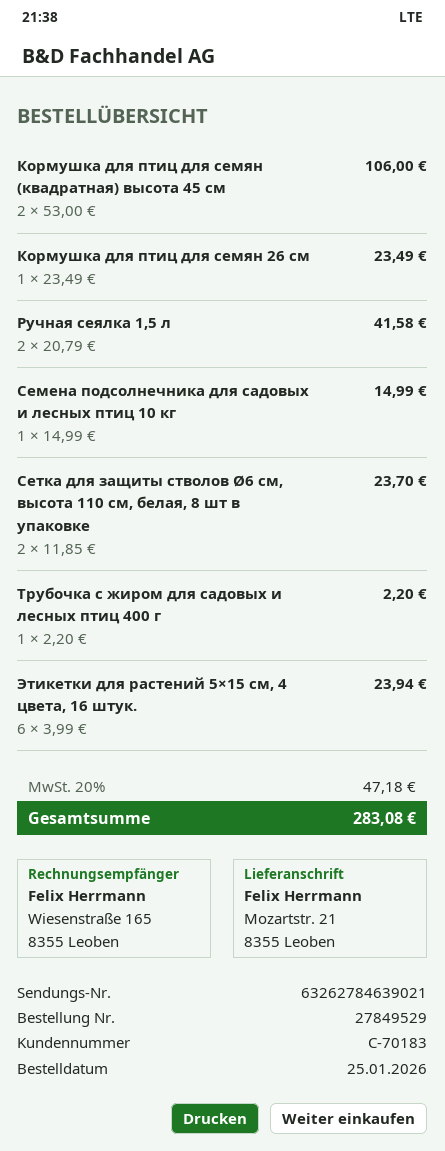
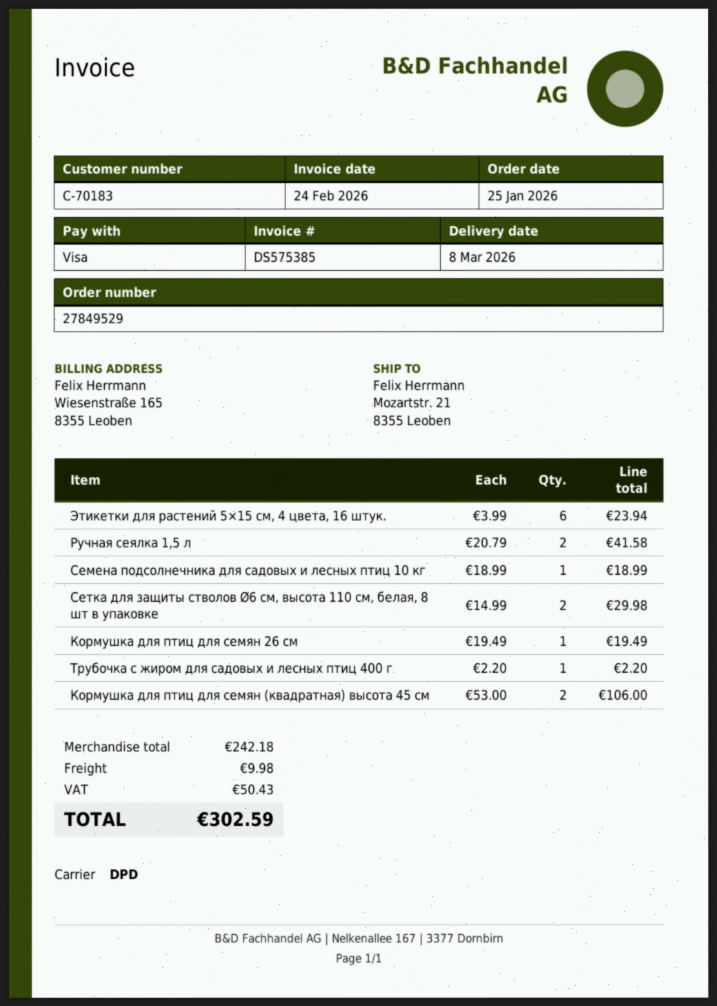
Кормушка для птиц для семян 26 см: 1 x 23.49 = 23.49 -> 1 x 19.49 = 19.49
Семена подсолнечника для садовых и лесных птиц 10 кг: 1 x 14.99 = 14.99 -> 1 x 18.99 = 18.99
Сетка для защиты стволов Ø6 см, высота 110 см, белая, 8 шт в упаковке: 2 x 11.85 = 23.70 -> 2 x 14.99 = 29.98
shipping: none -> 9.98
tax: 47.18 -> 50.43
total: 283.08 -> 302.59

